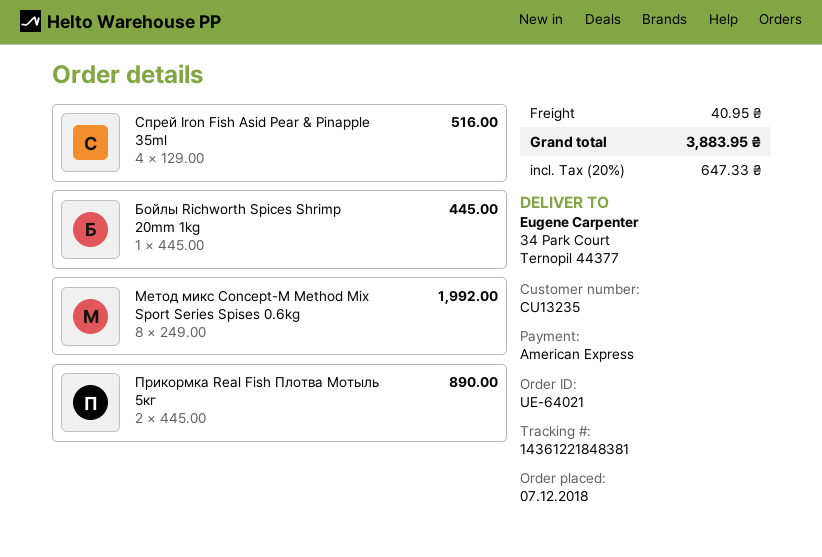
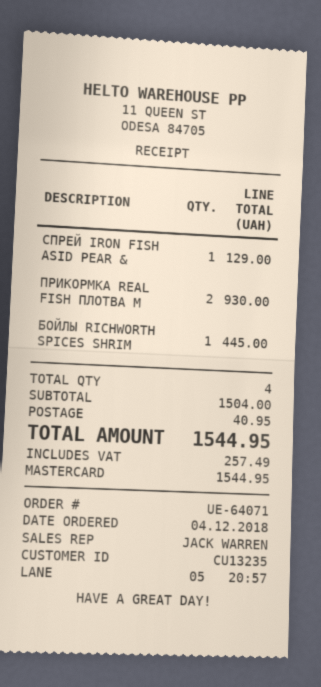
order number: UE-64021 -> UE-64071
order date: 2018-12-07 -> 2018-12-04
payment method: American Express -> Mastercard
Спрей Iron Fish Asid Pear & Pinapple 35ml: 4 for 516.00 -> 1 for 129.00
Метод микс Concept-M Method Mix Sport Series Spises 0.6kg: 8 for 1992.00 -> none
Прикормка Real Fish Плотва Мотыль 5кг: 2 for 890.00 -> 2 for 930.00
tax: 647.33 -> 257.49
total: 3883.95 -> 1544.95

